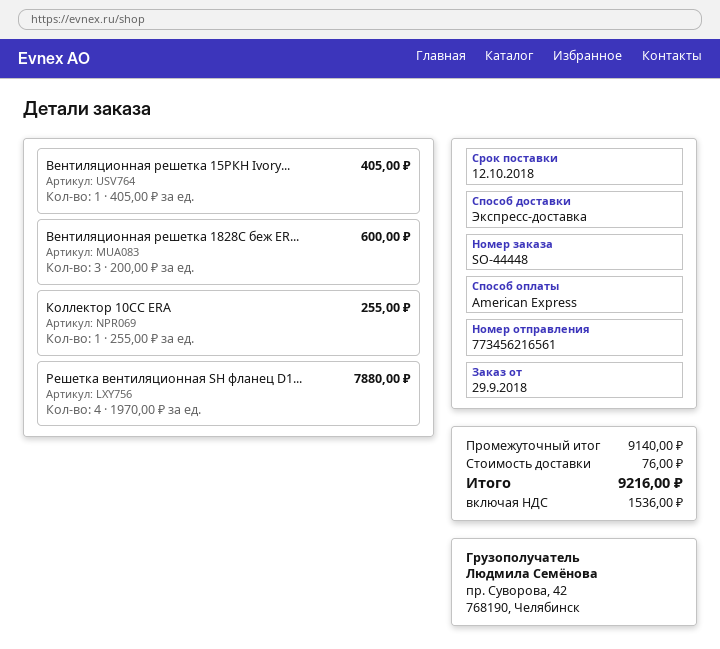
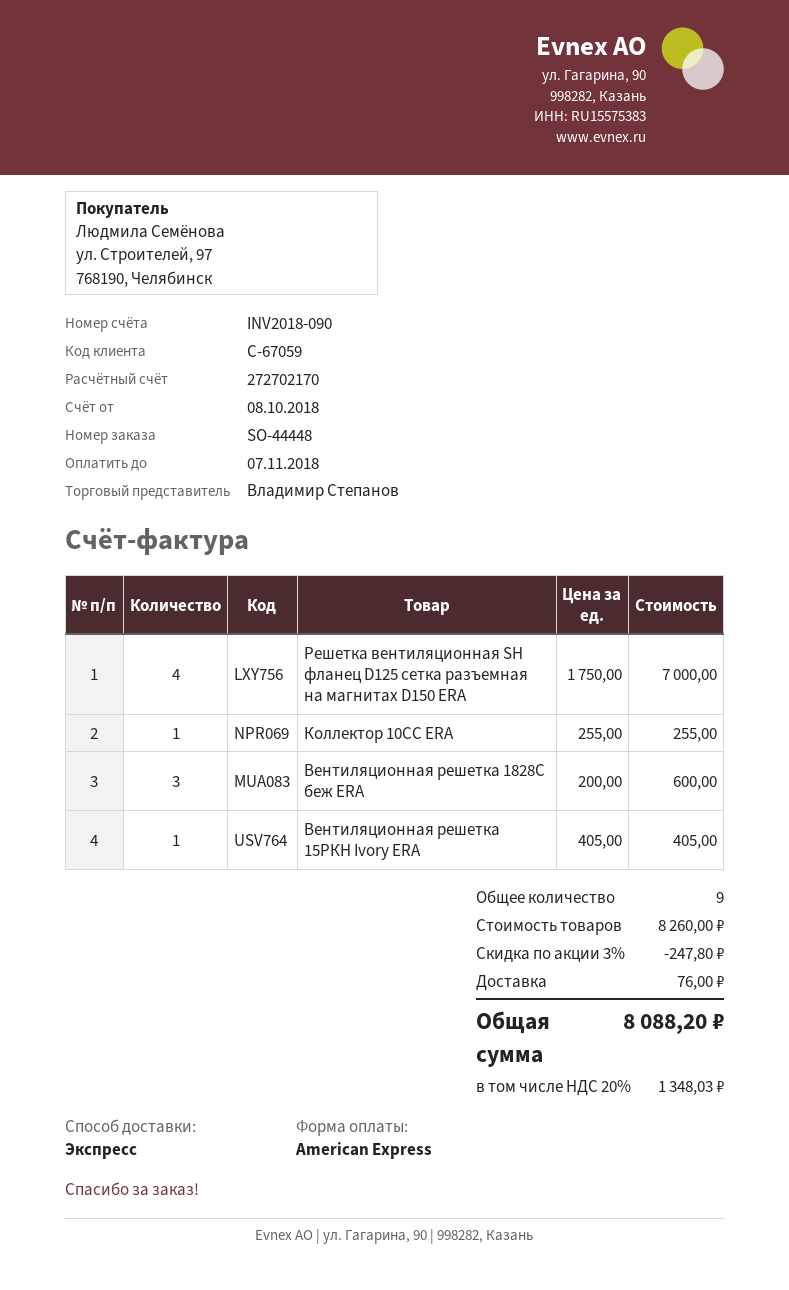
Решетка вентиляционная SH фланец D1...: 4 x 1970.00 = 7880.00 -> 4 x 1750.00 = 7000.00
subtotal: 9140.00 -> 8260.00
discount: none -> 3% = 247.80
tax: 1536.00 -> 1348.03
total: 9216.00 -> 8088.20

